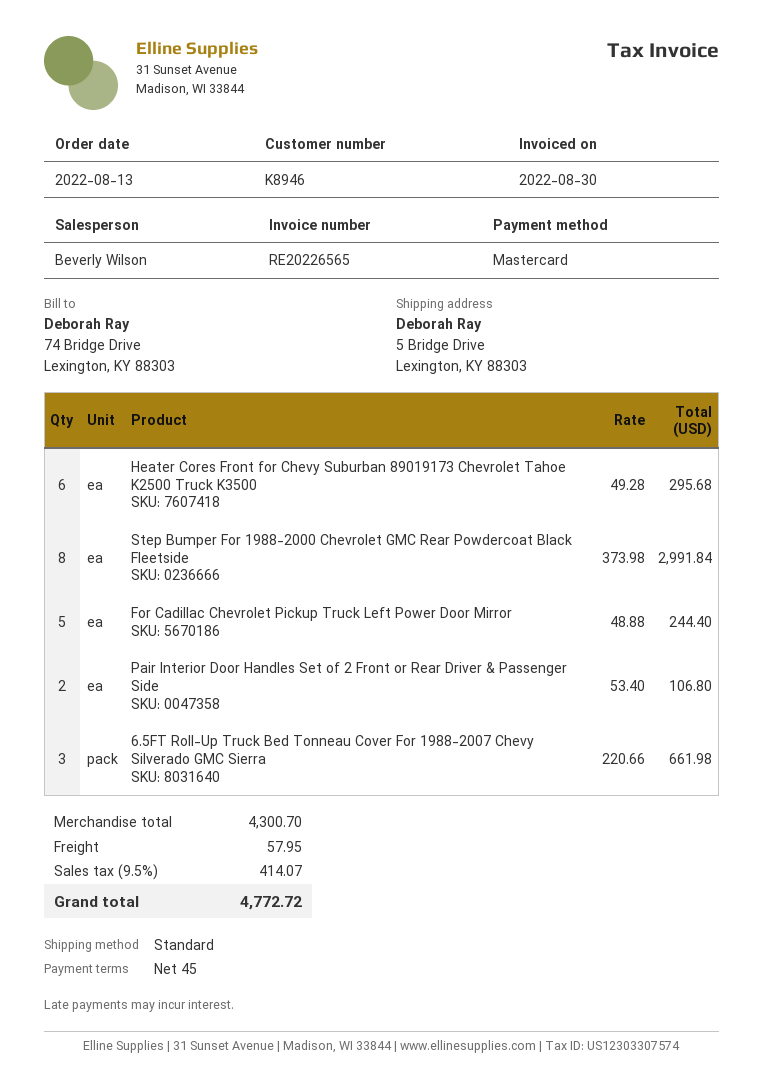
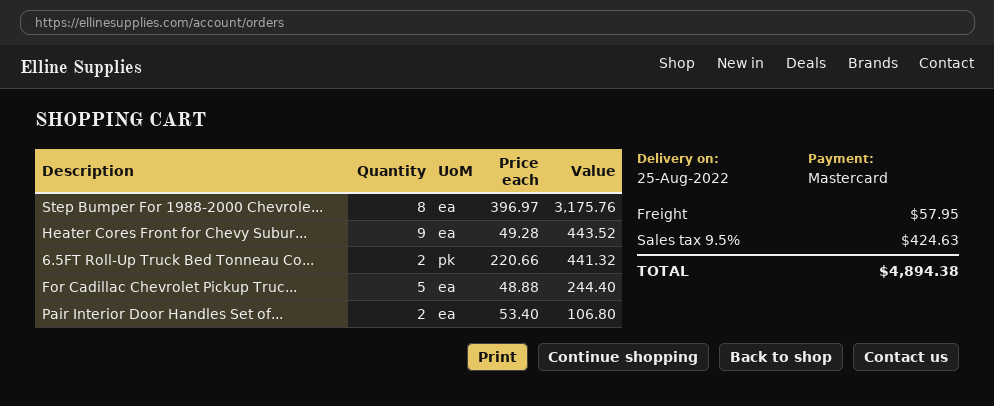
Heater Cores Front for Chevy Suburban 89019173 Chevrolet Tahoe K2500 Truck K3500: 6 x 49.28 = 295.68 -> 9 x 49.28 = 443.52
Step Bumper For 1988-2000 Chevrolet GMC Rear Powdercoat Black Fleetside: 8 x 373.98 = 2991.84 -> 8 x 396.97 = 3175.76
6.5FT Roll-Up Truck Bed Tonneau Cover For 1988-2007 Chevy Silverado GMC Sierra: 3 x 220.66 = 661.98 -> 2 x 220.66 = 441.32
tax: 9.5% = 414.07 -> 9.5% = 424.63
total: 4772.72 -> 4894.38

